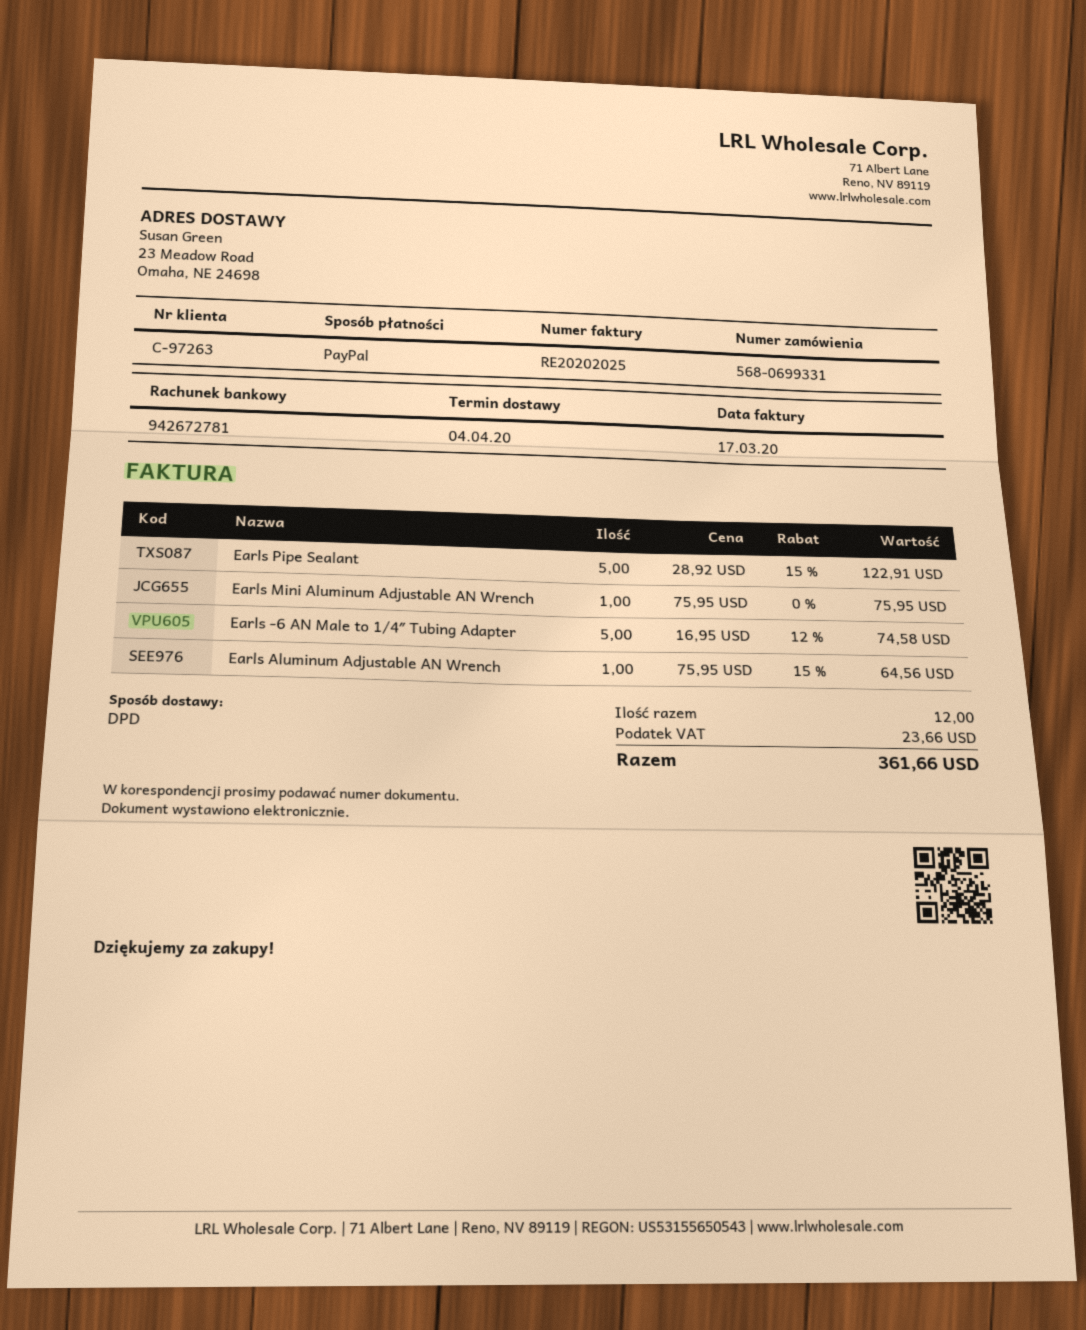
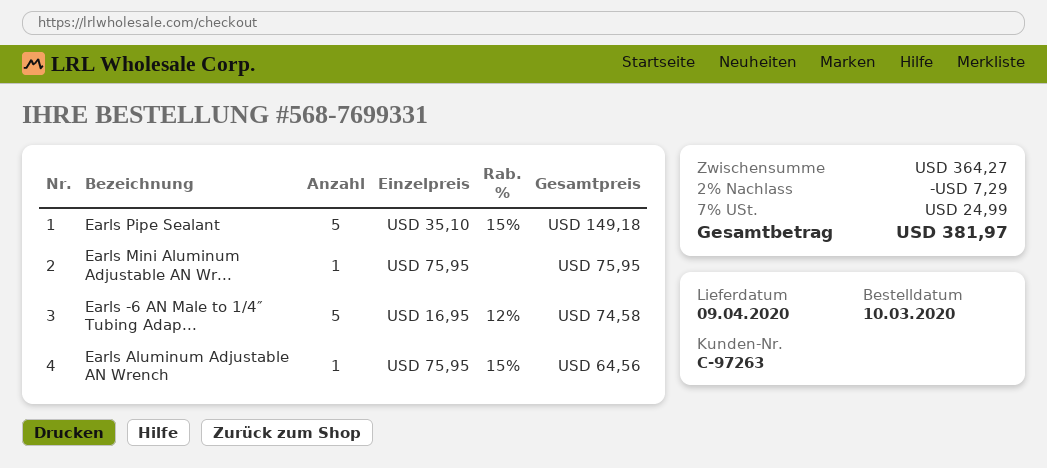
order number: 568-0699331 -> 568-7699331
delivery date: 2020-04-04 -> 2020-04-09
Earls Pipe Sealant: 5 x 28.92 - 15% = 122.91 -> 5 x 35.10 - 15% = 149.18
discount: none -> 2% = 7.29
tax: 23.66 -> 24.99
total: 361.66 -> 381.97

